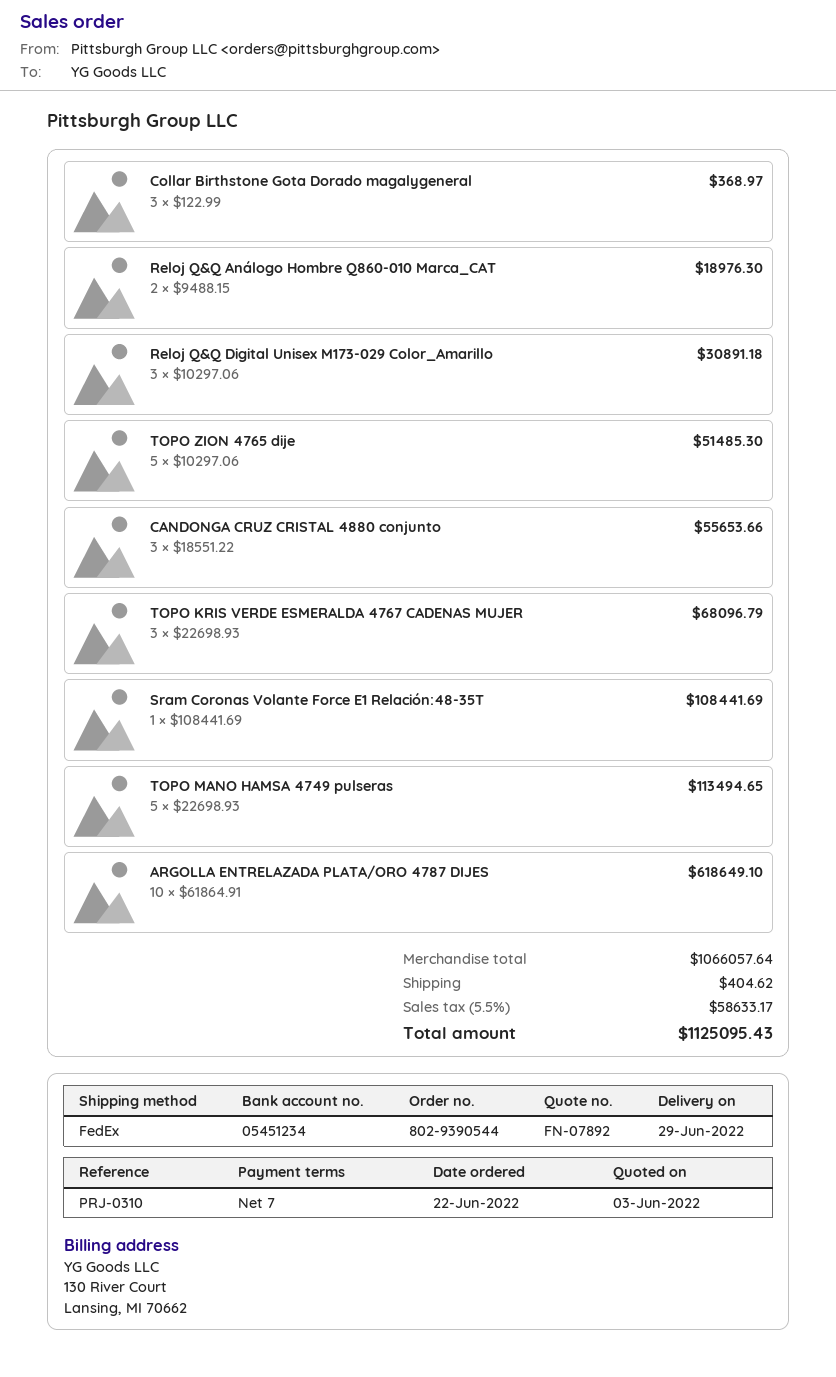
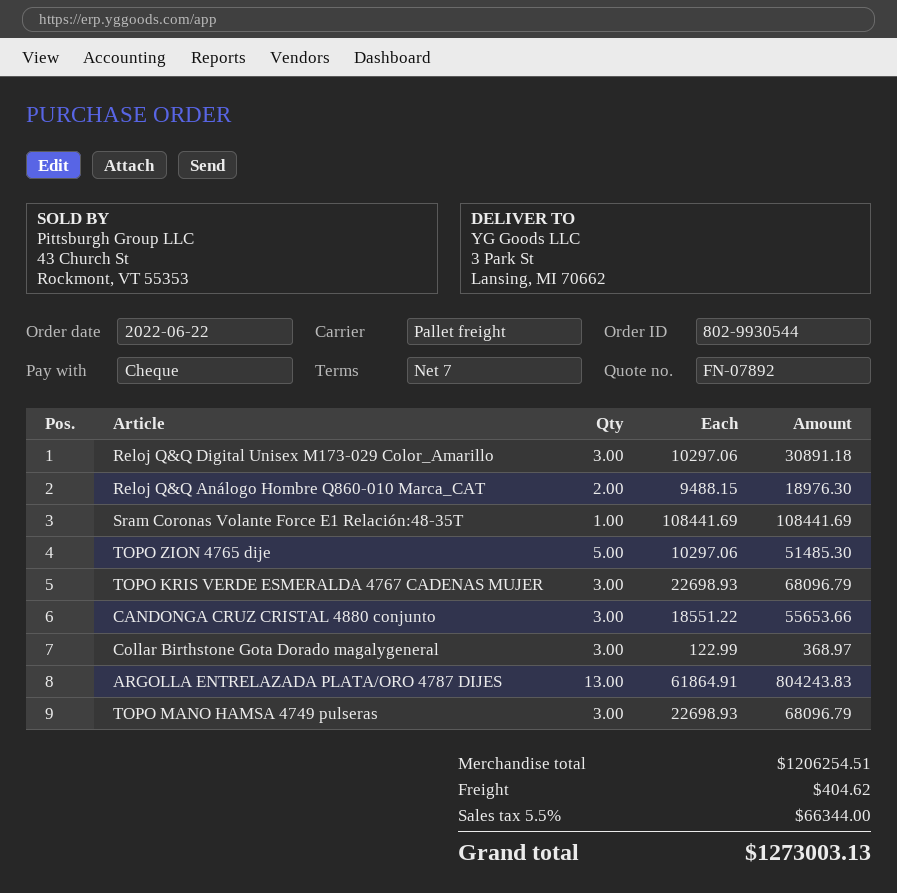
order number: 802-9390544 -> 802-9930544
shipping method: FedEx -> pallet freight
TOPO MANO HAMSA 4749 pulseras: 5 x 22698.93 = 113494.65 -> 3 x 22698.93 = 68096.79
ARGOLLA ENTRELAZADA PLATA/ORO 4787 DIJES: 10 x 61864.91 = 618649.10 -> 13 x 61864.91 = 804243.83
subtotal: 1066057.64 -> 1206254.51
tax: 5.5% = 58633.17 -> 5.5% = 66344.00
total: 1125095.43 -> 1273003.13

